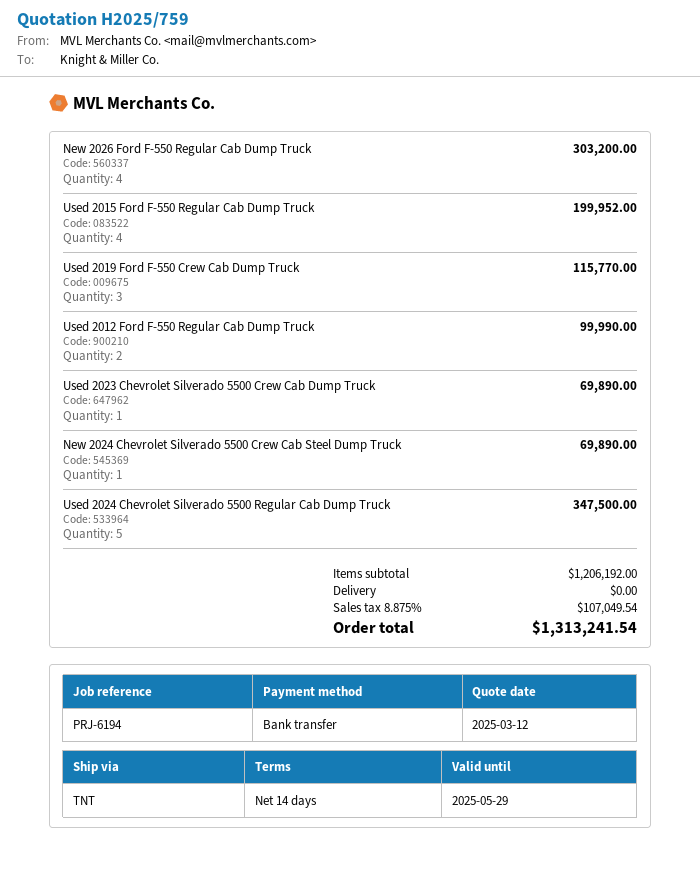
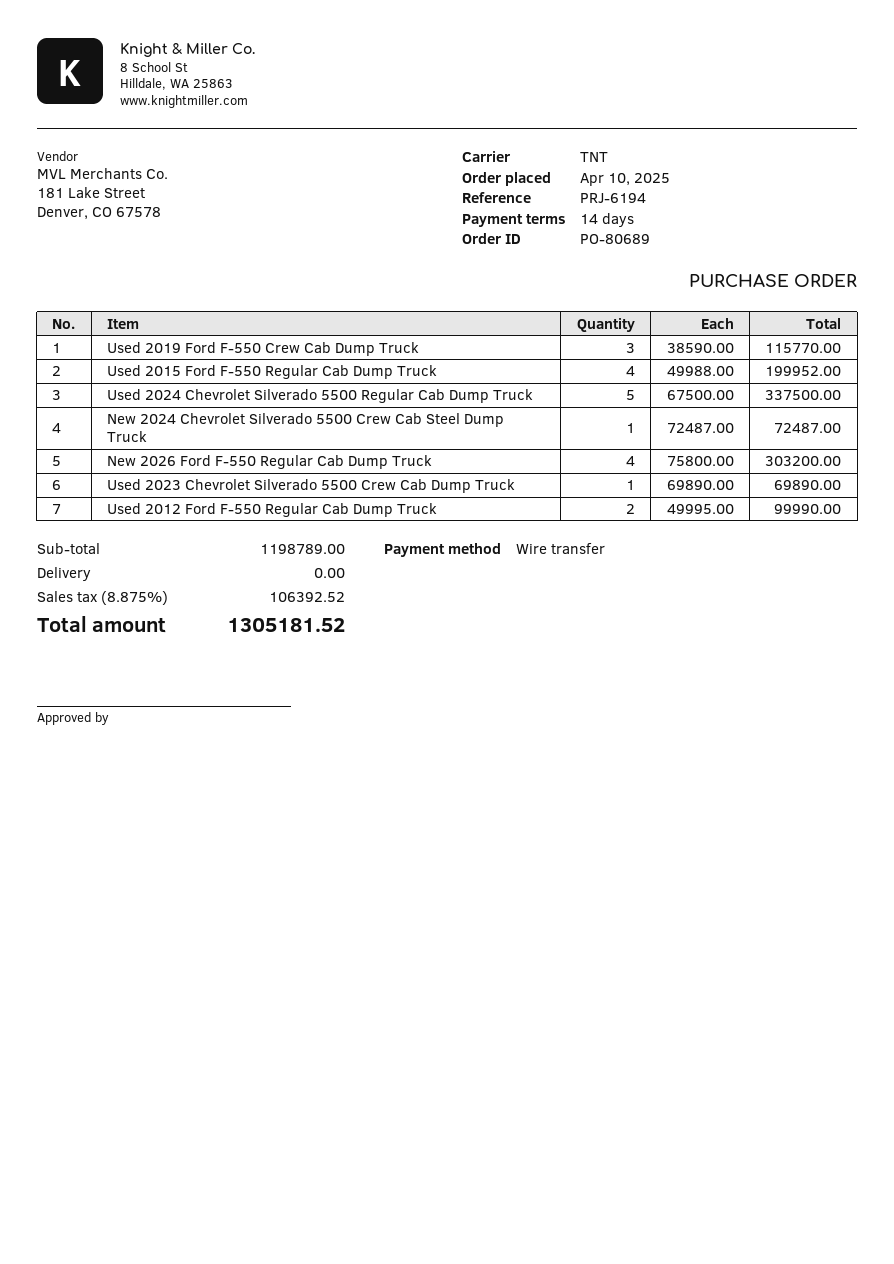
New 2024 Chevrolet Silverado 5500 Crew Cab Steel Dump Truck: 1 for 69890.00 -> 1 for 72487.00
Used 2024 Chevrolet Silverado 5500 Regular Cab Dump Truck: 5 for 347500.00 -> 5 for 337500.00
subtotal: 1206192.00 -> 1198789.00
tax: 8.875% = 107049.54 -> 8.875% = 106392.52
total: 1313241.54 -> 1305181.52

